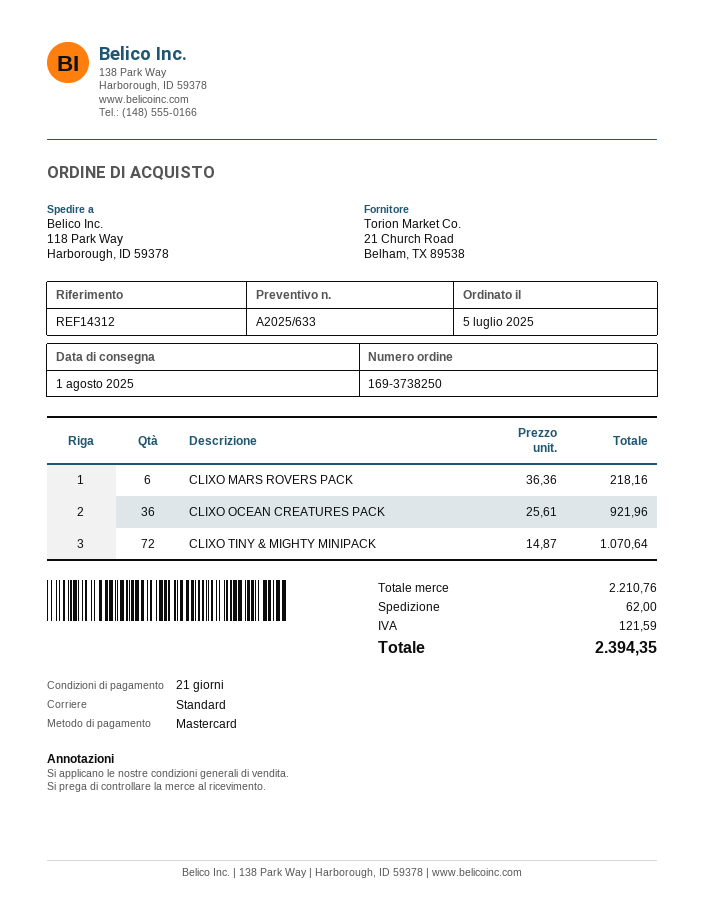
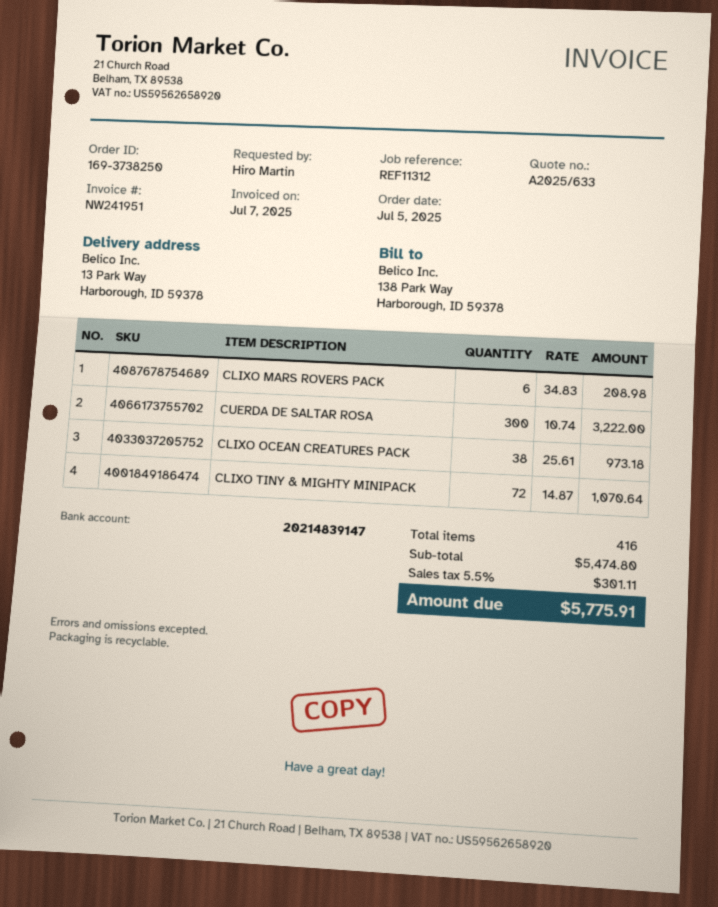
reference: REF14312 -> REF11312
ship to: 118 Park Way, Harborough, ID 59378 -> 13 Park Way, Harborough, ID 59378
CLIXO MARS ROVERS PACK: 6 x 36.36 = 218.16 -> 6 x 34.83 = 208.98
CLIXO OCEAN CREATURES PACK: 36 x 25.61 = 921.96 -> 38 x 25.61 = 973.18
CUERDA DE SALTAR ROSA: none -> 300 x 10.74 = 3222.00
subtotal: 2210.76 -> 5474.80
shipping: 62.00 -> none
tax: 121.59 -> 301.11
total: 2394.35 -> 5775.91

